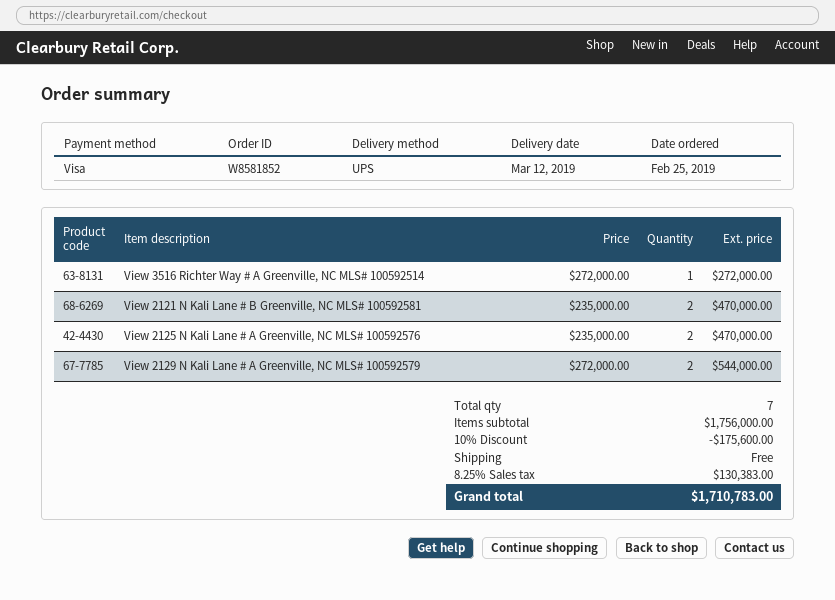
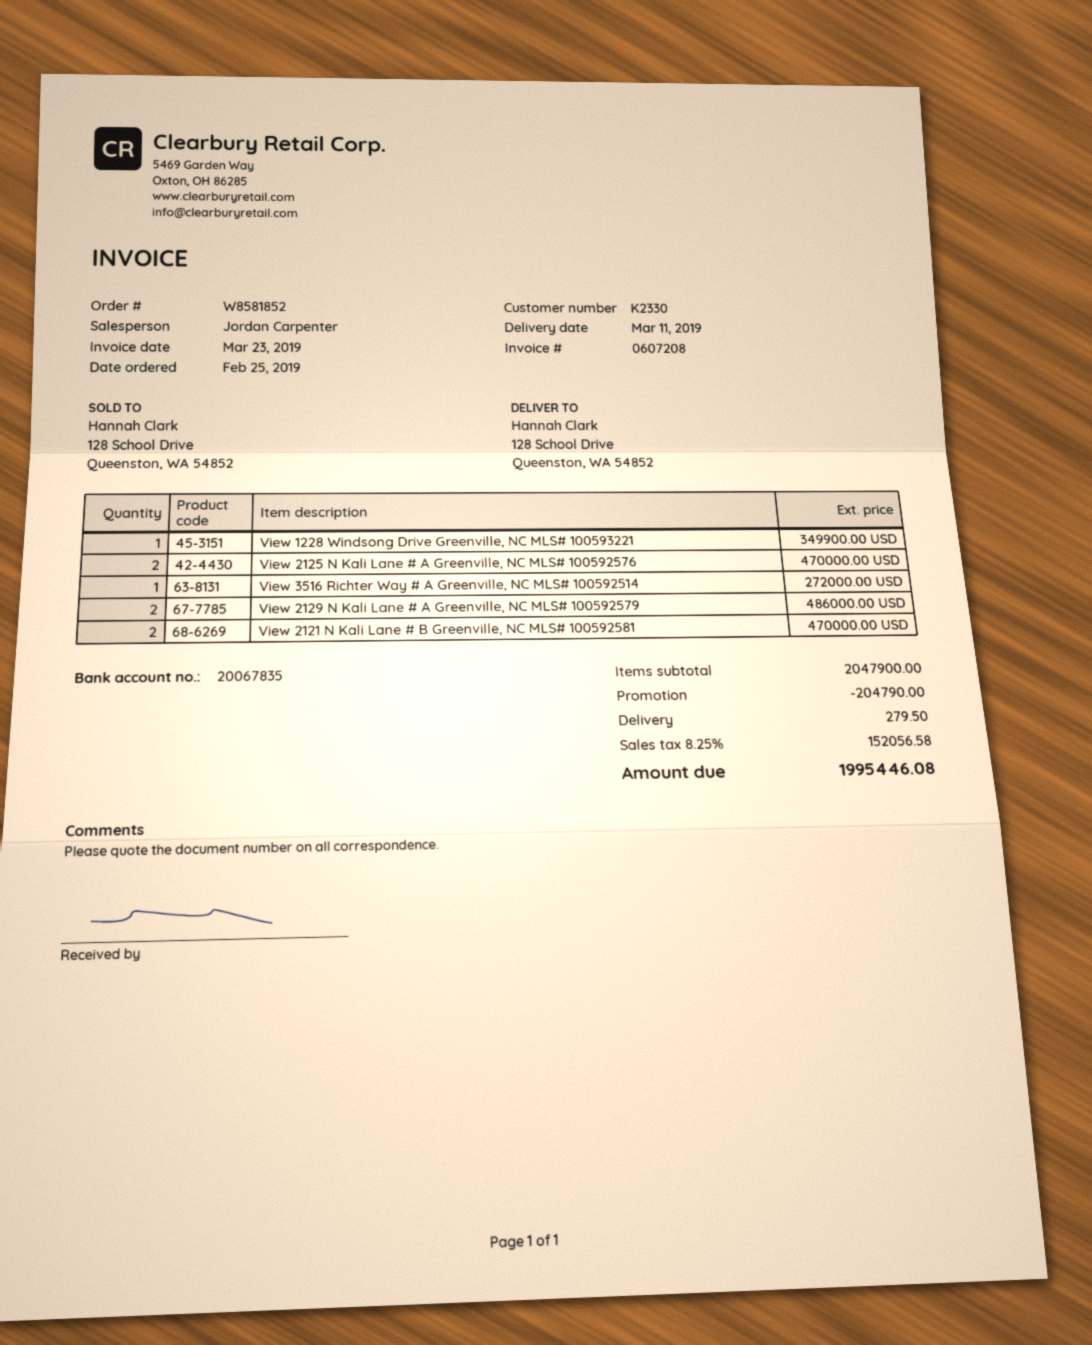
delivery date: 2019-03-12 -> 2019-03-11
View 2129 N Kali Lane # A Greenville, NC MLS# 100592579: 2 for 544000.00 -> 2 for 486000.00
View 1228 Windsong Drive Greenville, NC MLS# 100593221: none -> 1 for 349900.00
subtotal: 1756000.00 -> 2047900.00
discount: 175600.00 -> 204790.00
shipping: 0.00 -> 279.50
tax: 8.25% = 130383.00 -> 8.25% = 152056.58
total: 1710783.00 -> 1995446.08

